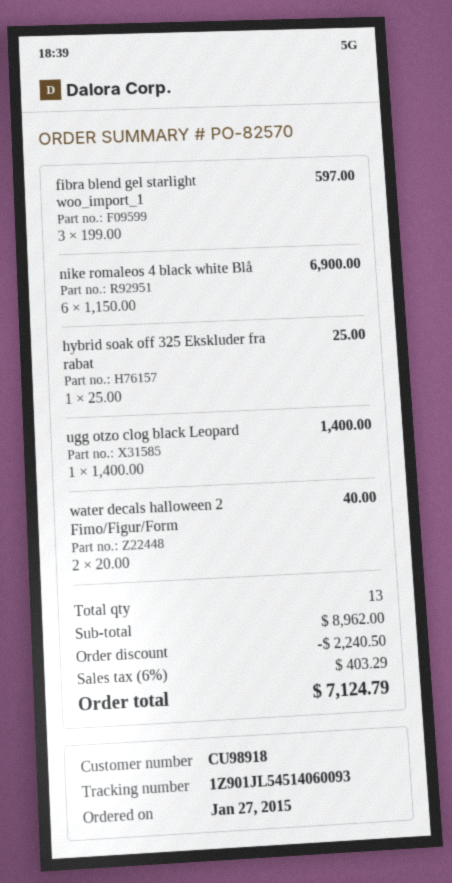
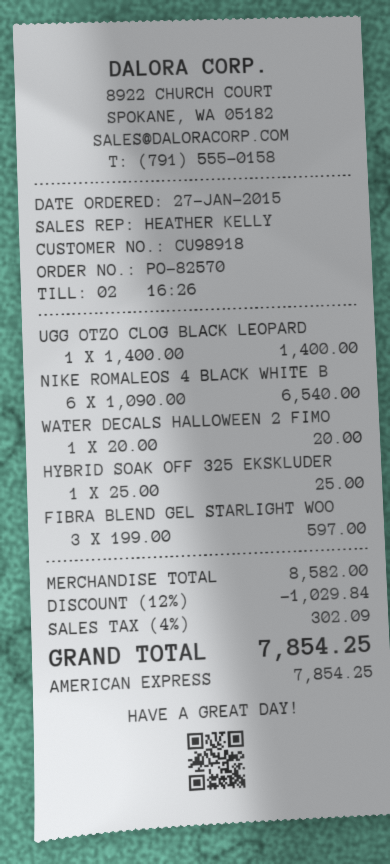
nike romaleos 4 black white Blå: 6 x 1150.00 = 6900.00 -> 6 x 1090.00 = 6540.00
water decals halloween 2 Fimo/Figur/Form: 2 x 20.00 = 40.00 -> 1 x 20.00 = 20.00
subtotal: 8962.00 -> 8582.00
discount: 2240.50 -> 1029.84
tax: 6% = 403.29 -> 4% = 302.09
total: 7124.79 -> 7854.25

